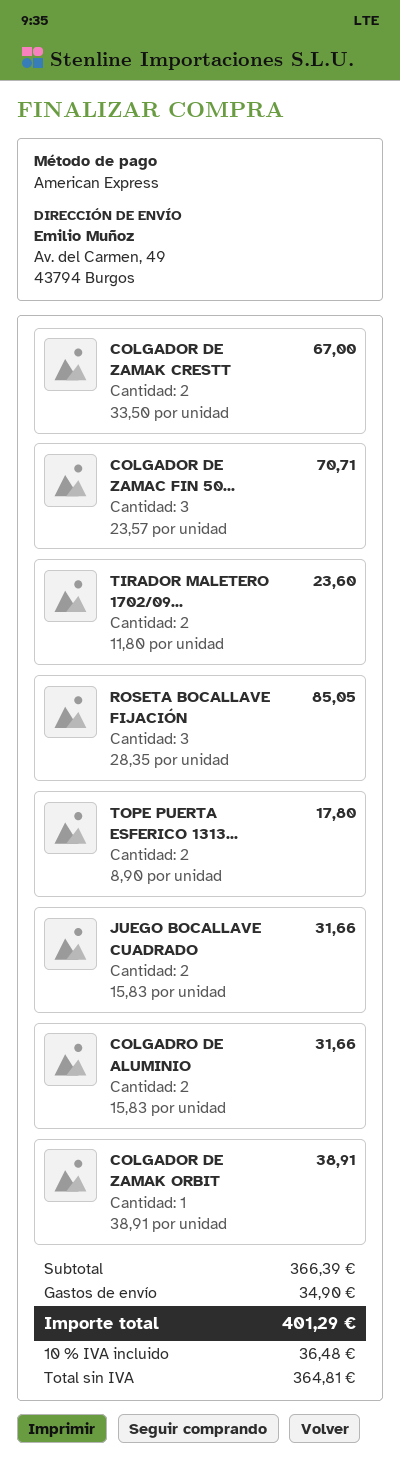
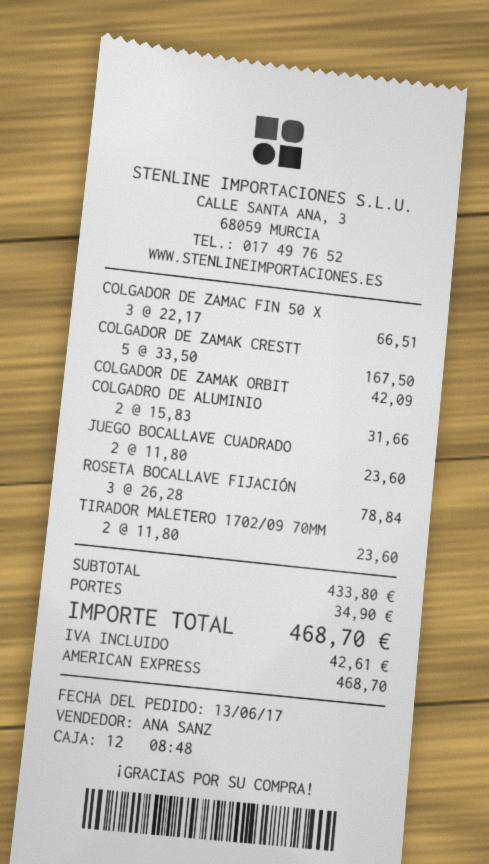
COLGADOR DE ZAMAK CRESTT: 2 x 33.50 = 67.00 -> 5 x 33.50 = 167.50
COLGADOR DE ZAMAC FIN 50...: 3 x 23.57 = 70.71 -> 3 x 22.17 = 66.51
ROSETA BOCALLAVE FIJACIÓN: 3 x 28.35 = 85.05 -> 3 x 26.28 = 78.84
TOPE PUERTA ESFERICO 1313...: 2 x 8.90 = 17.80 -> none
JUEGO BOCALLAVE CUADRADO: 2 x 15.83 = 31.66 -> 2 x 11.80 = 23.60
COLGADOR DE ZAMAK ORBIT: 1 x 38.91 = 38.91 -> 1 x 42.09 = 42.09
subtotal: 366.39 -> 433.80
tax: 36.48 -> 42.61
total: 401.29 -> 468.70

